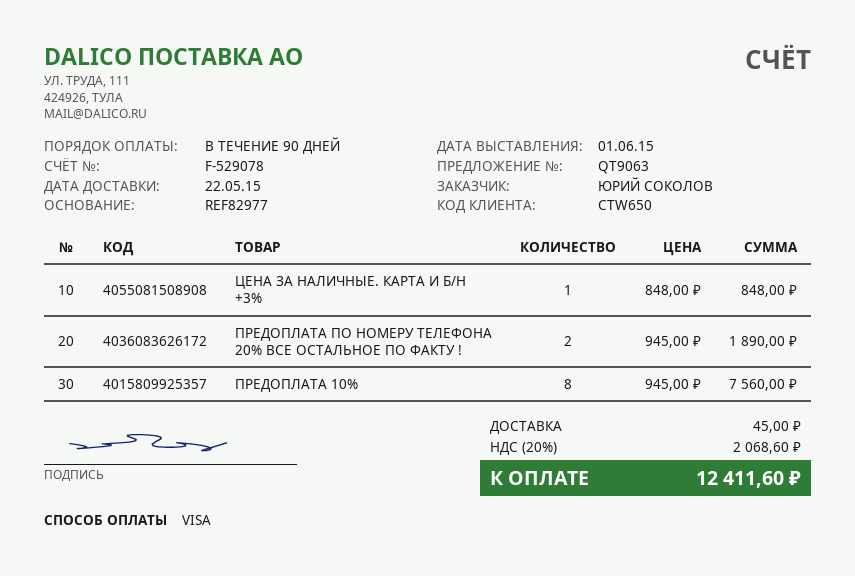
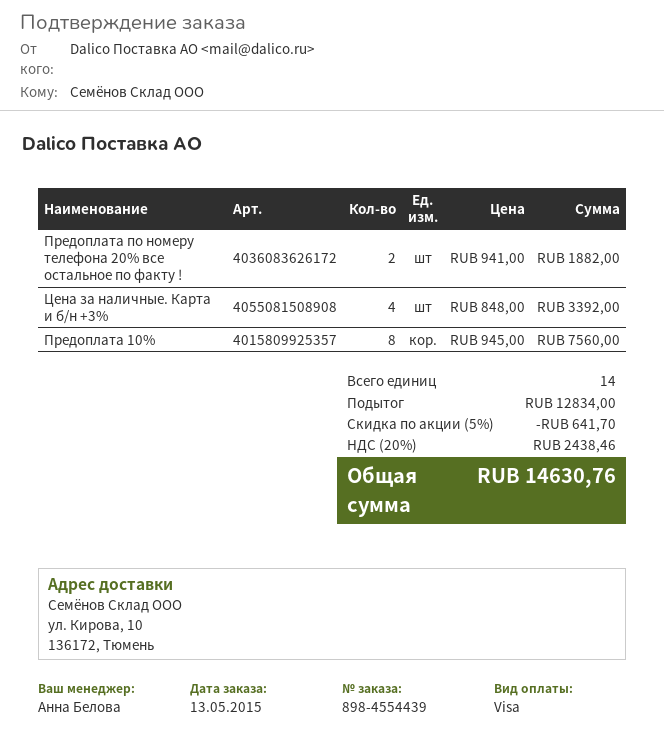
ЦЕНА ЗА НАЛИЧНЫЕ. КАРТА И Б/Н +3%: 1 x 848.00 = 848.00 -> 4 x 848.00 = 3392.00
ПРЕДОПЛАТА ПО НОМЕРУ ТЕЛЕФОНА 20% ВСЕ ОСТАЛЬНОЕ ПО ФАКТУ !: 2 x 945.00 = 1890.00 -> 2 x 941.00 = 1882.00
discount: none -> 5% = 641.70
shipping: 45.00 -> none
tax: 20% = 2068.60 -> 20% = 2438.46
total: 12411.60 -> 14630.76

